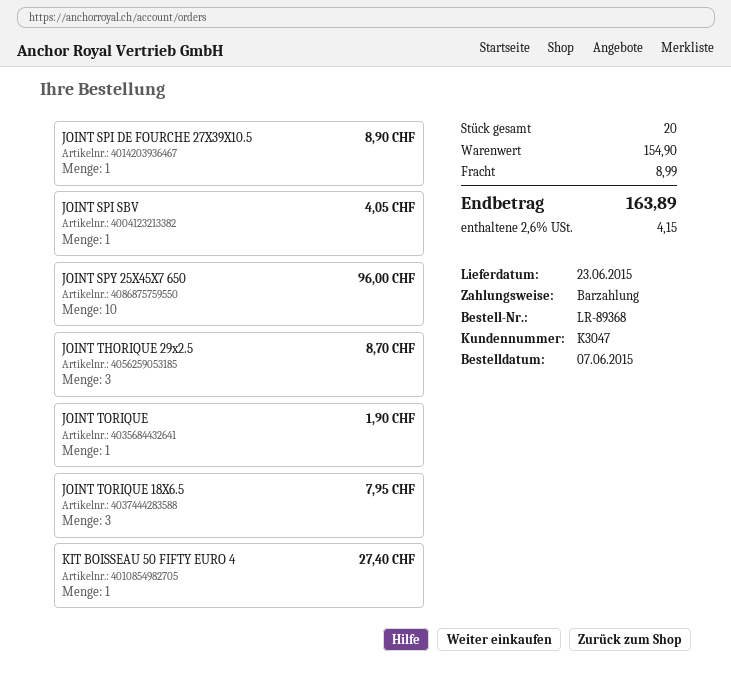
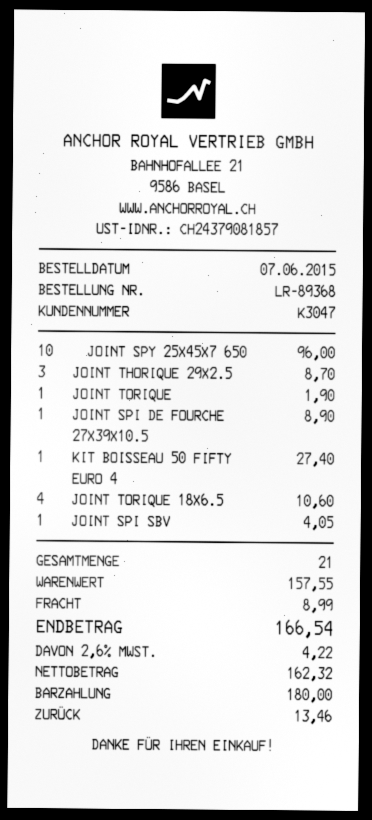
JOINT TORIQUE 18X6.5: 3 for 7.95 -> 4 for 10.60
total quantity: 20 -> 21
subtotal: 154.90 -> 157.55
tax: 2.6% = 4.15 -> 2.6% = 4.22
total: 163.89 -> 166.54

